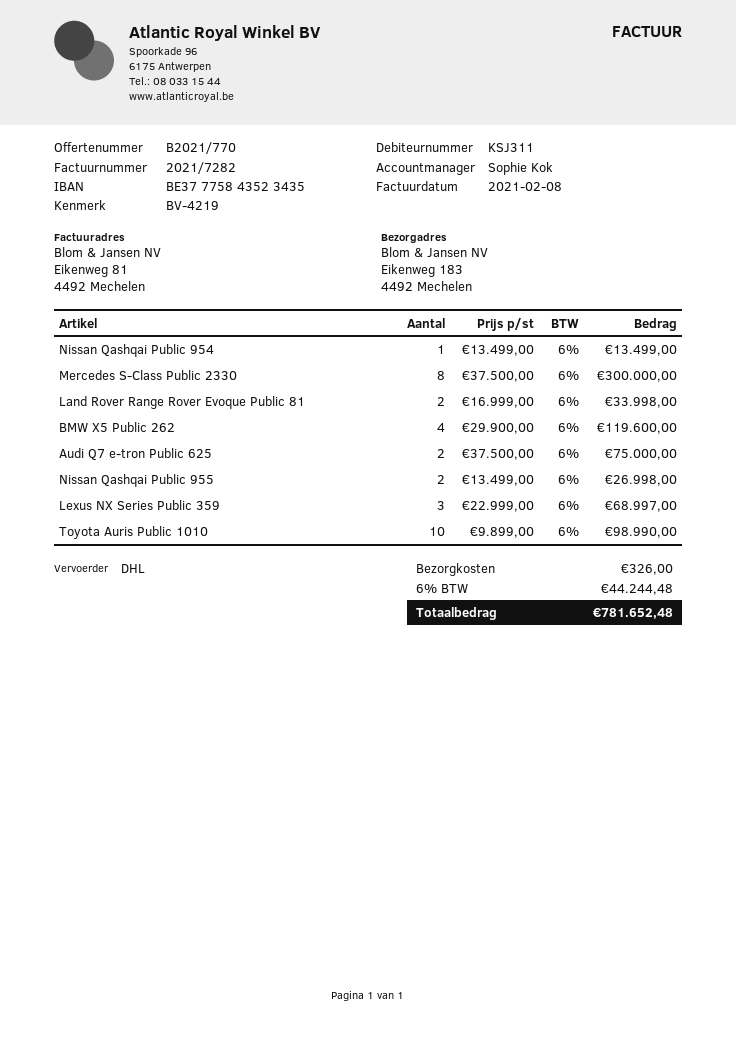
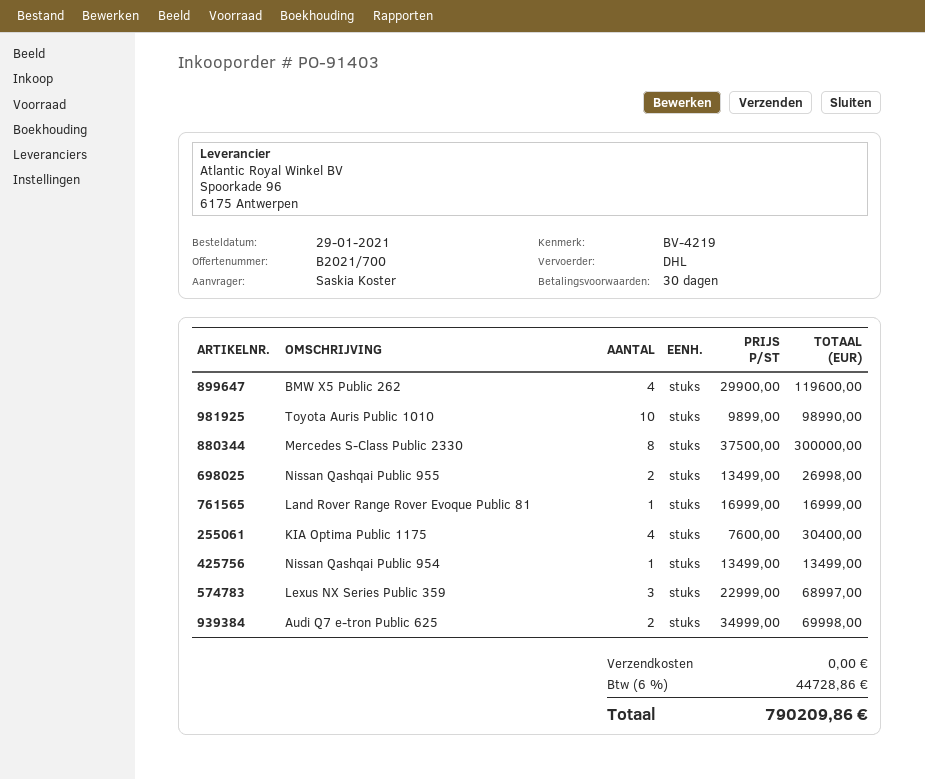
quote number: B2021/770 -> B2021/700
Land Rover Range Rover Evoque Public 81: 2 x 16999.00 = 33998.00 -> 1 x 16999.00 = 16999.00
Audi Q7 e-tron Public 625: 2 x 37500.00 = 75000.00 -> 2 x 34999.00 = 69998.00
KIA Optima Public 1175: none -> 4 x 7600.00 = 30400.00
shipping: 326.00 -> 0.00
tax: 6% = 44244.48 -> 6% = 44728.86
total: 781652.48 -> 790209.86

